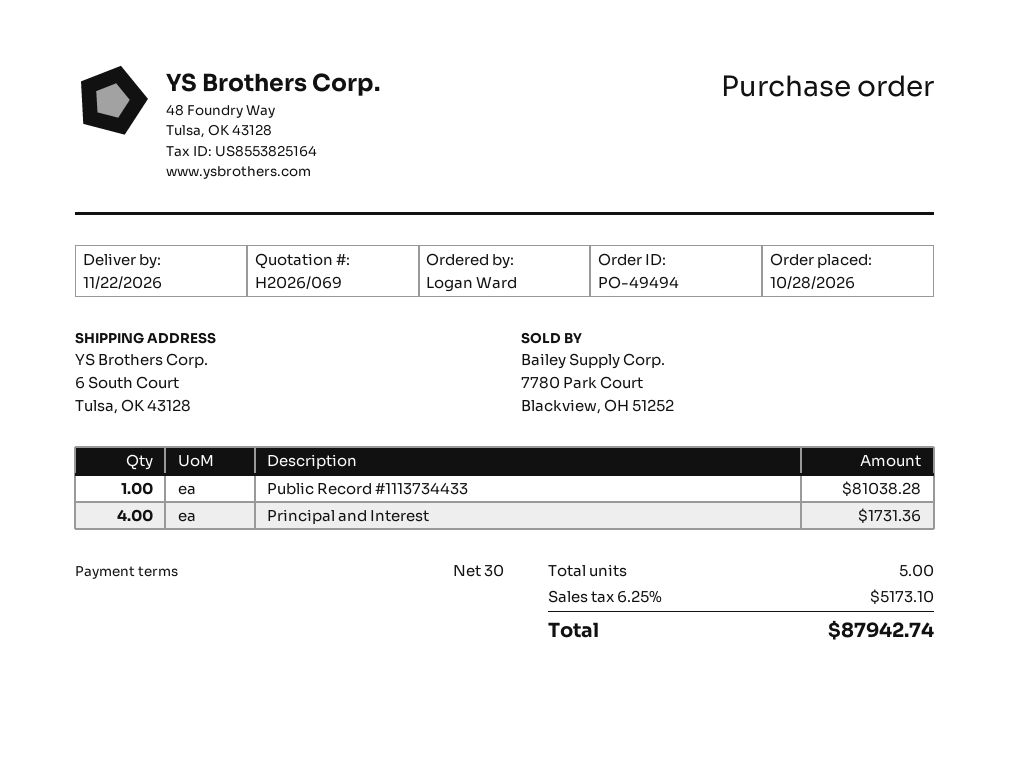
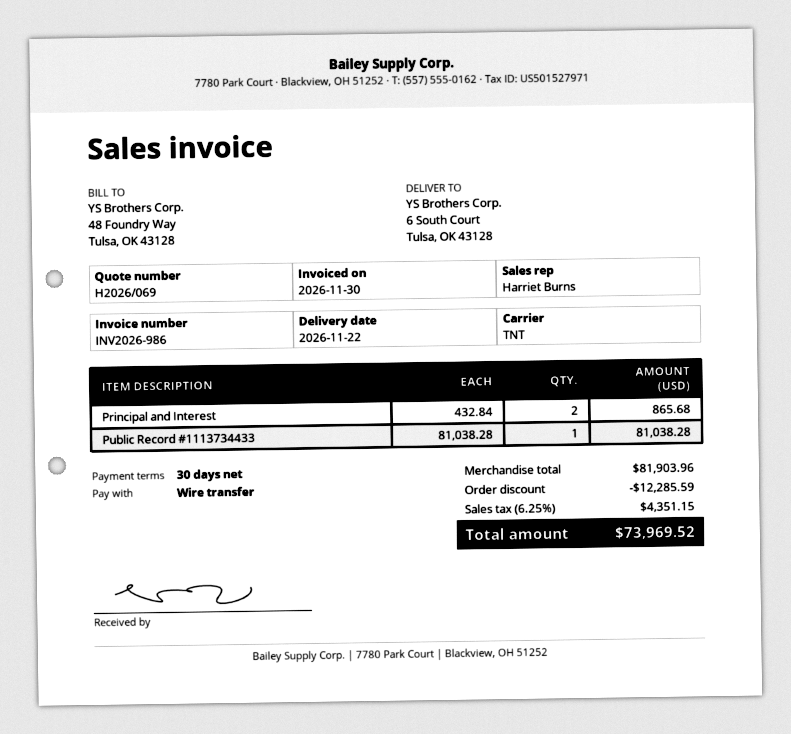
Principal and Interest: 4 for 1731.36 -> 2 for 865.68
discount: none -> 12285.59
tax: 6.25% = 5173.10 -> 6.25% = 4351.15
total: 87942.74 -> 73969.52

